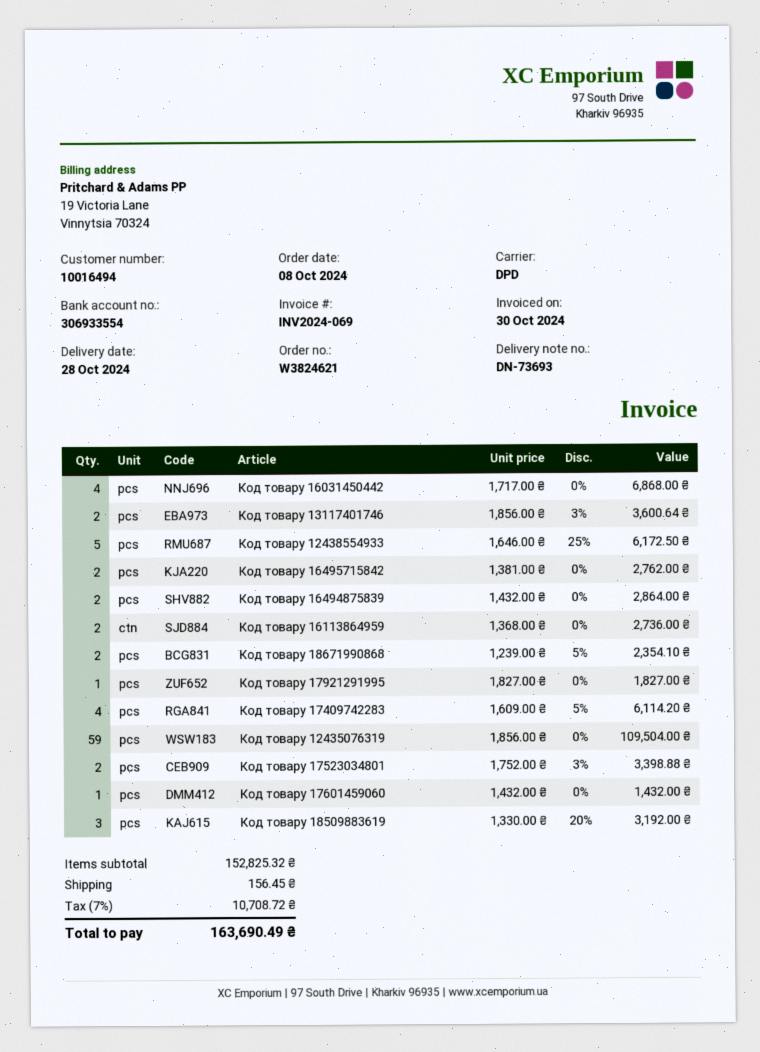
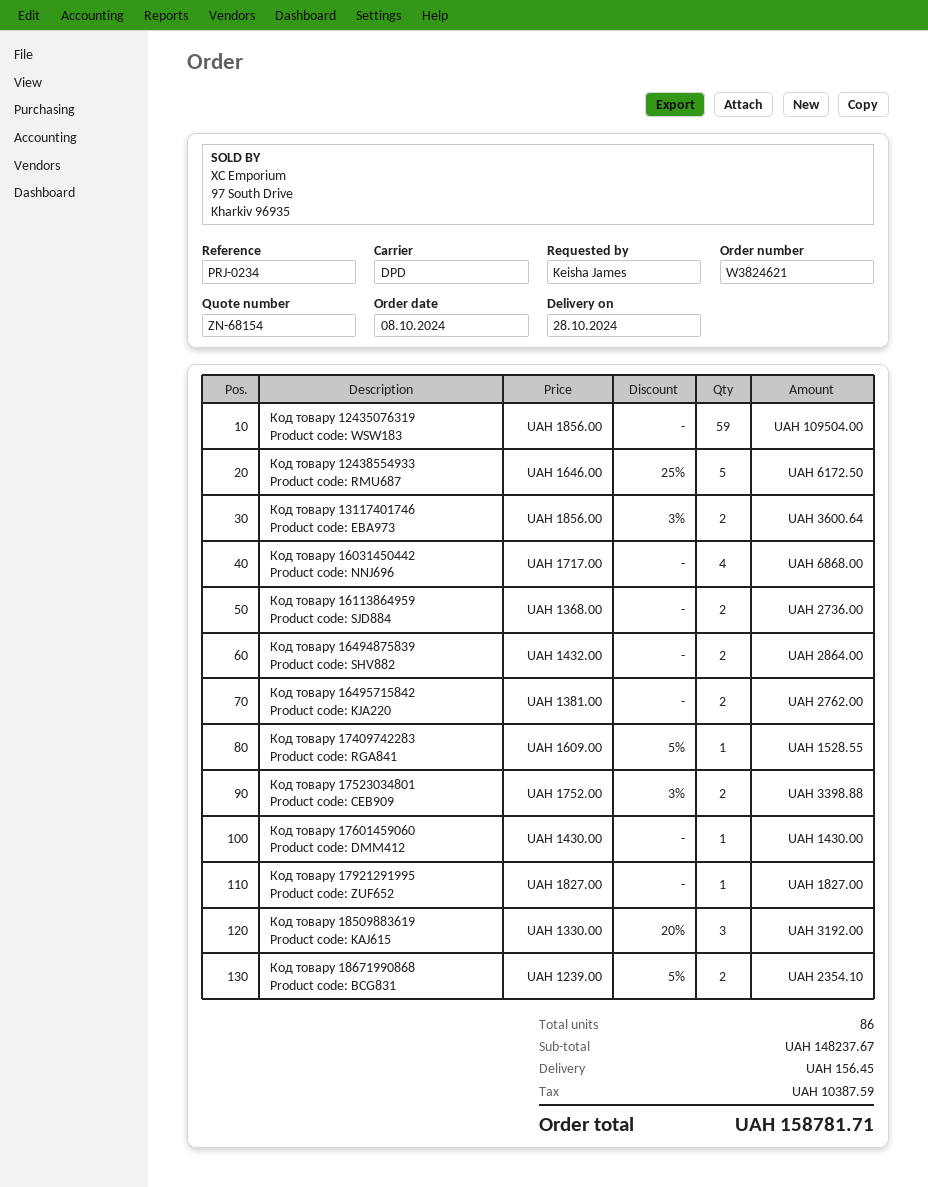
Код товару 17409742283: 4 x 1609.00 - 5% = 6114.20 -> 1 x 1609.00 - 5% = 1528.55
Код товару 17601459060: 1 x 1432.00 = 1432.00 -> 1 x 1430.00 = 1430.00
subtotal: 152825.32 -> 148237.67
tax: 10708.72 -> 10387.59
total: 163690.49 -> 158781.71

